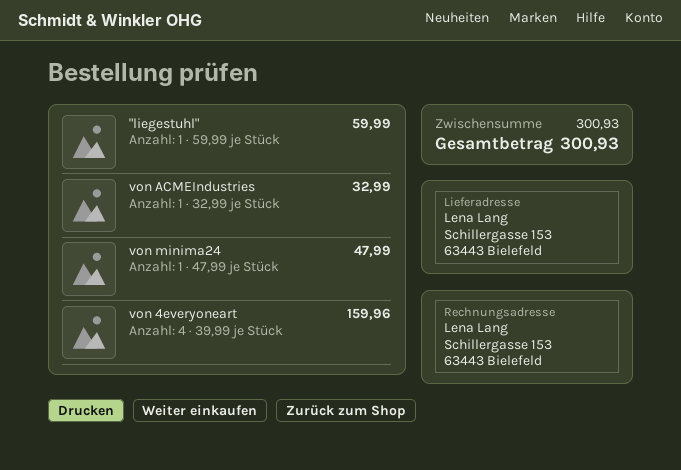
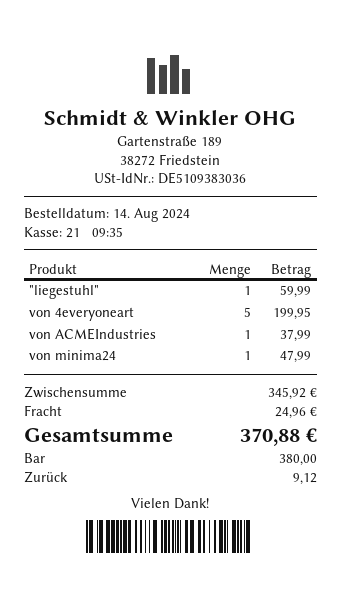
von ACMEIndustries: 1 for 32.99 -> 1 for 37.99
von 4everyoneart: 4 for 159.96 -> 5 for 199.95
subtotal: 300.93 -> 345.92
shipping: none -> 24.96
total: 300.93 -> 370.88

